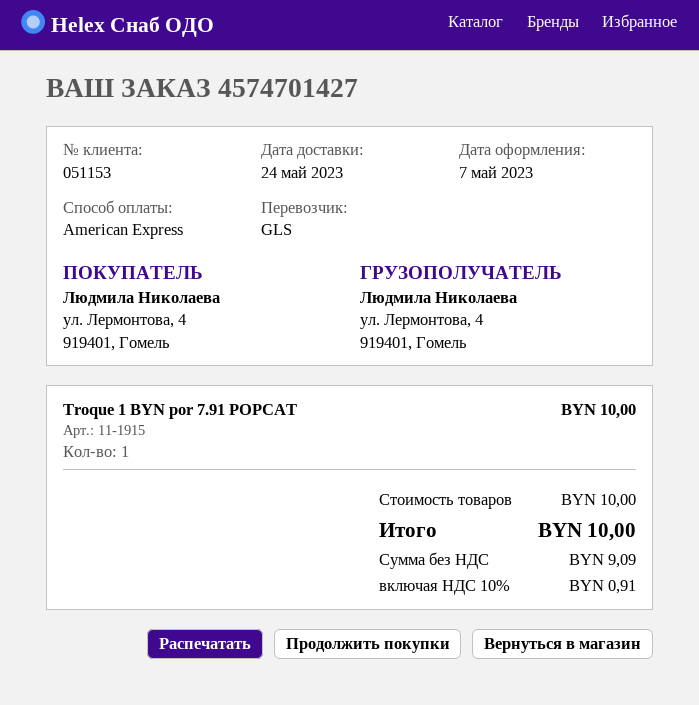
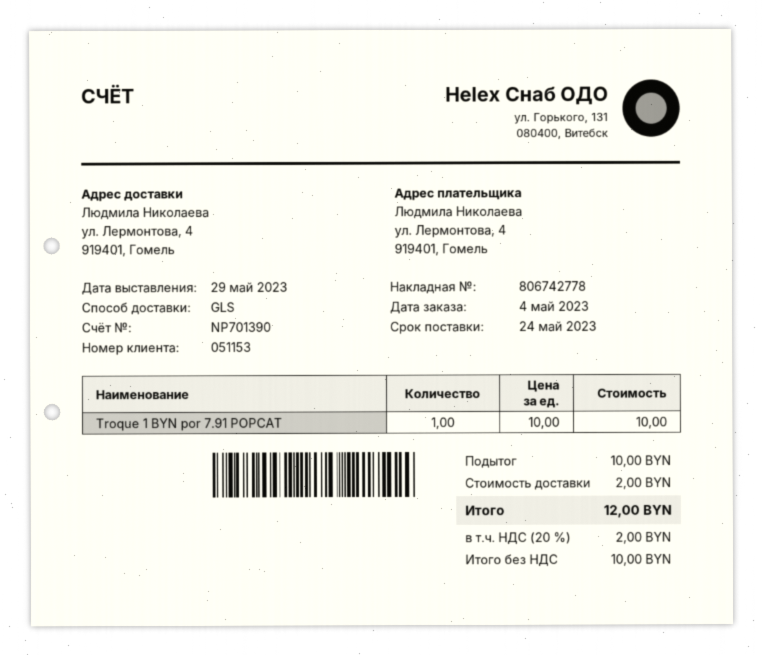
order date: 2023-05-07 -> 2023-05-04
shipping: none -> 2.00
net: 9.09 -> 10.00
tax: 10% = 0.91 -> 20% = 2.00
total: 10.00 -> 12.00

